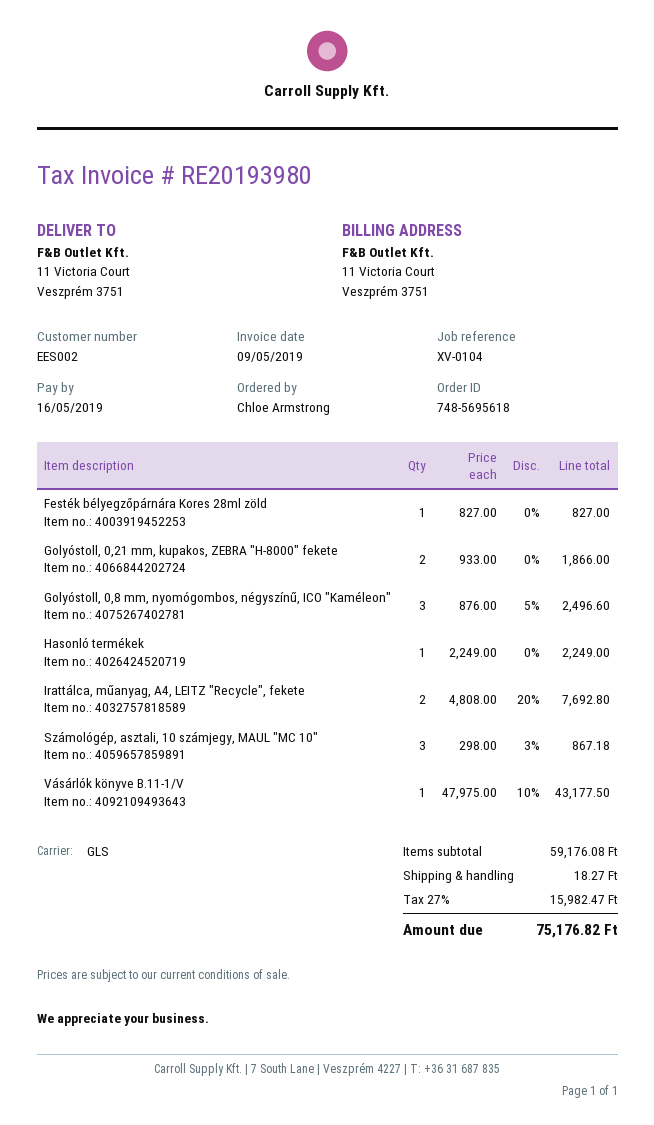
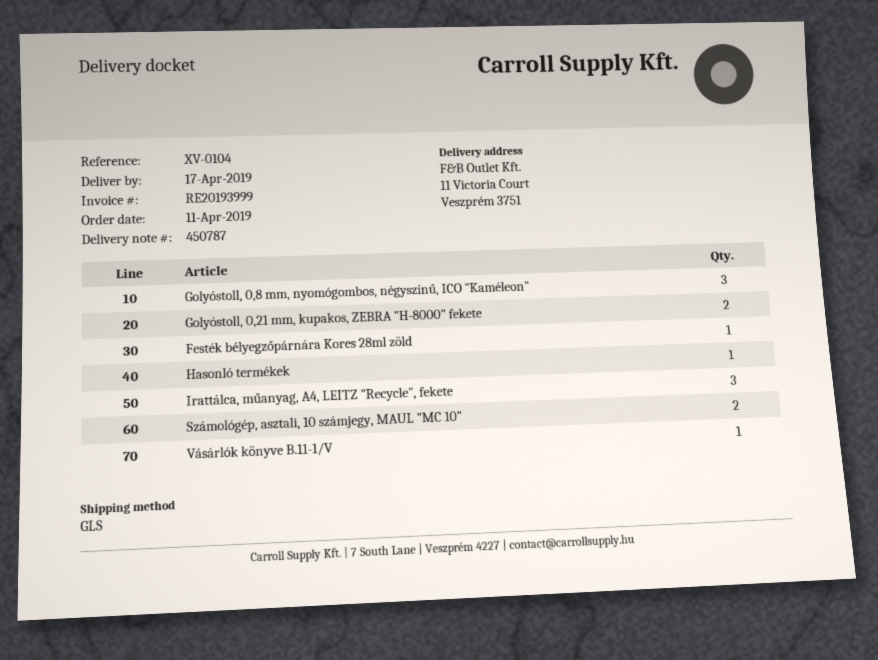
invoice number: RE20193980 -> RE20193999
Irattálca, műanyag, A4, LEITZ "Recycle", fekete: 2 -> 3
Számológép, asztali, 10 számjegy, MAUL "MC 10": 3 -> 2

